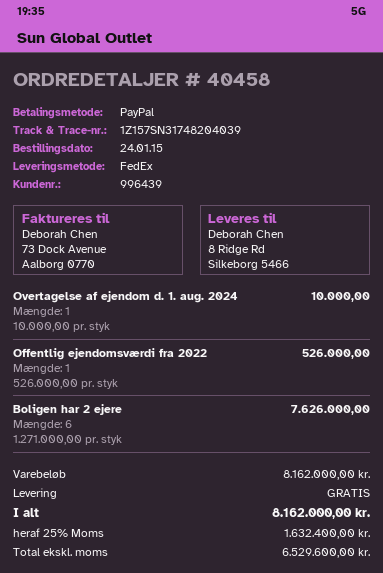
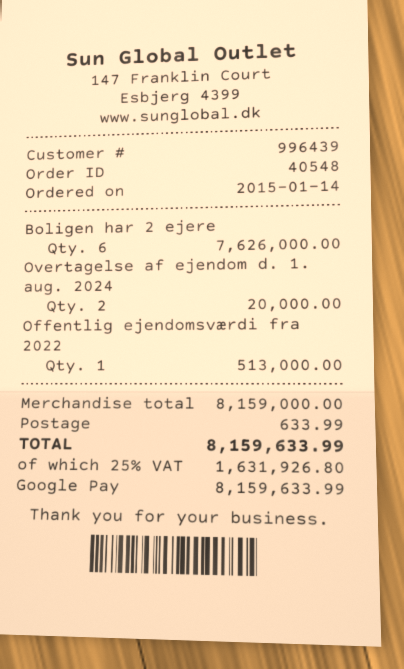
order number: 40458 -> 40548
order date: 2015-01-24 -> 2015-01-14
payment method: PayPal -> Google Pay
Overtagelse af ejendom d. 1. aug. 2024: 1 for 10000.00 -> 2 for 20000.00
Offentlig ejendomsværdi fra 2022: 1 for 526000.00 -> 1 for 513000.00
subtotal: 8162000.00 -> 8159000.00
shipping: 0.00 -> 633.99
tax: 25% = 1632400.00 -> 25% = 1631926.80
total: 8162000.00 -> 8159633.99

